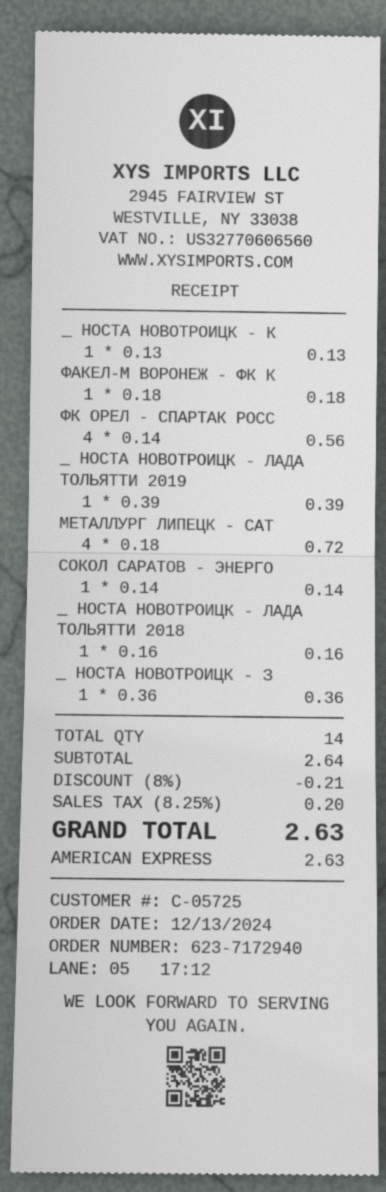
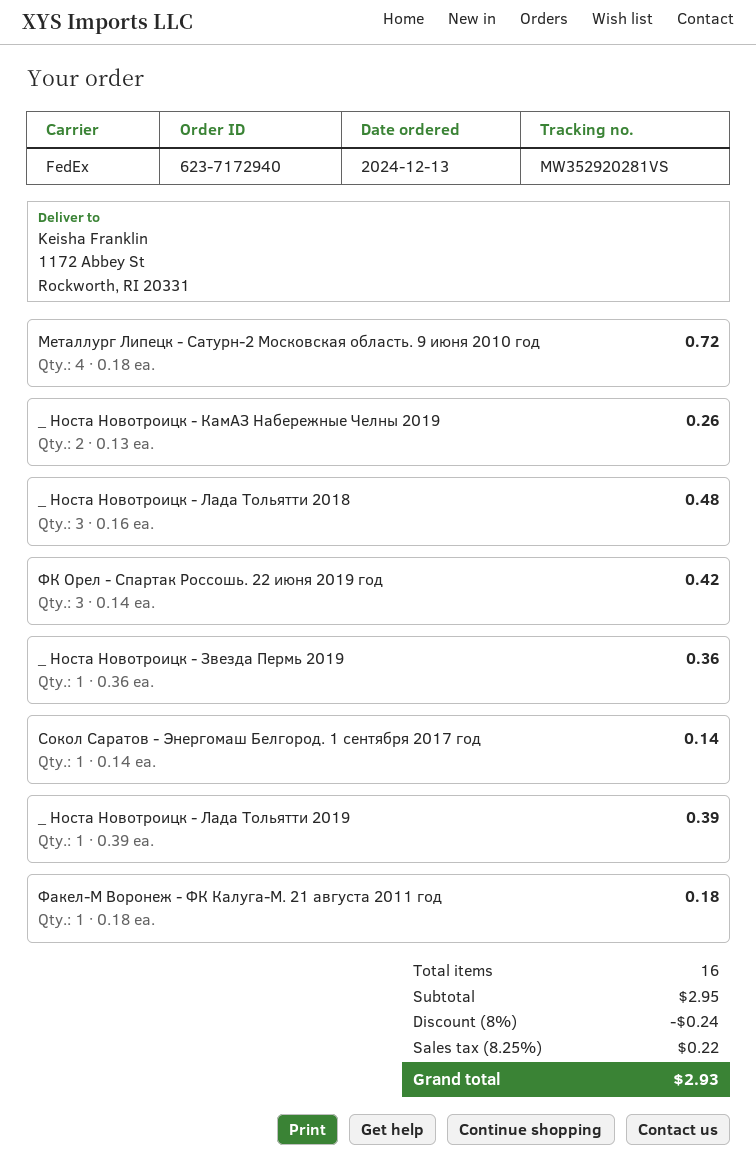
_ НОСТА НОВОТРОИЦК - К: 1 x 0.13 = 0.13 -> 2 x 0.13 = 0.26
ФК ОРЕЛ - СПАРТАК РОСС: 4 x 0.14 = 0.56 -> 3 x 0.14 = 0.42
_ НОСТА НОВОТРОИЦК - ЛАДА ТОЛЬЯТТИ 2018: 1 x 0.16 = 0.16 -> 3 x 0.16 = 0.48
total quantity: 14 -> 16
subtotal: 2.64 -> 2.95
discount: 8% = 0.21 -> 8% = 0.24
tax: 8.25% = 0.20 -> 8.25% = 0.22
total: 2.63 -> 2.93

